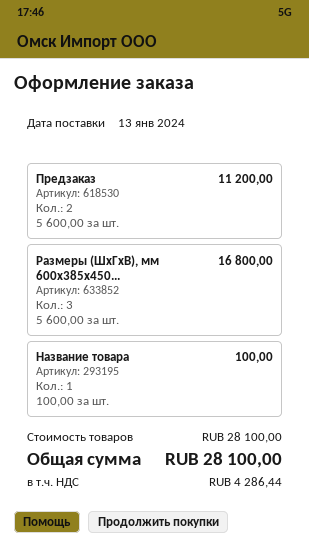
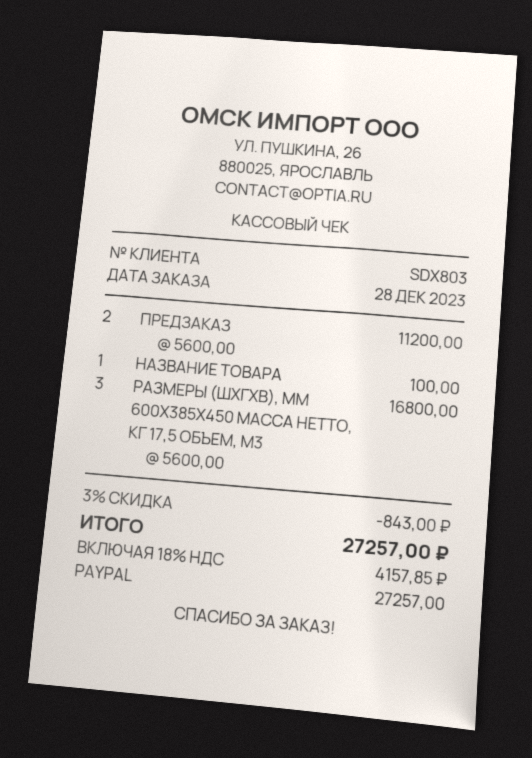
discount: none -> 3% = 843.00
tax: 4286.44 -> 4157.85
total: 28100.00 -> 27257.00

